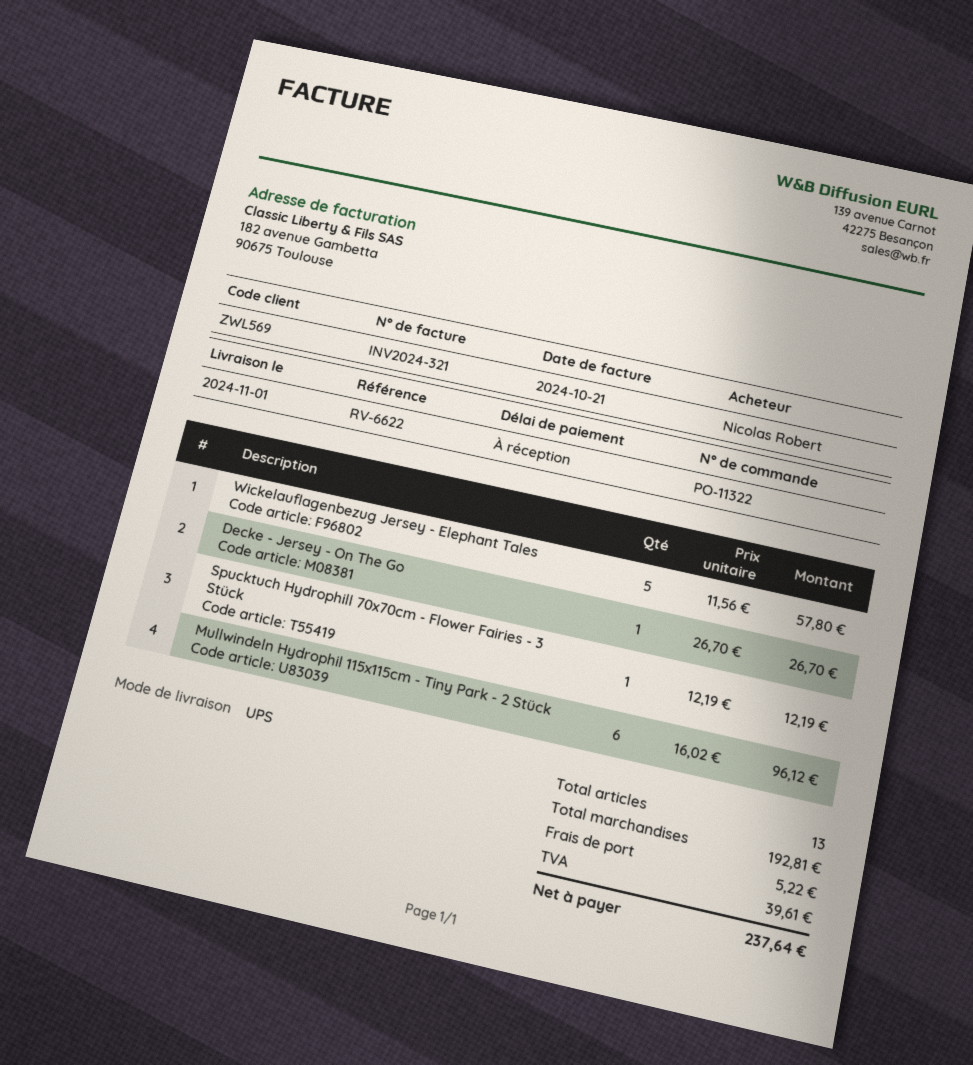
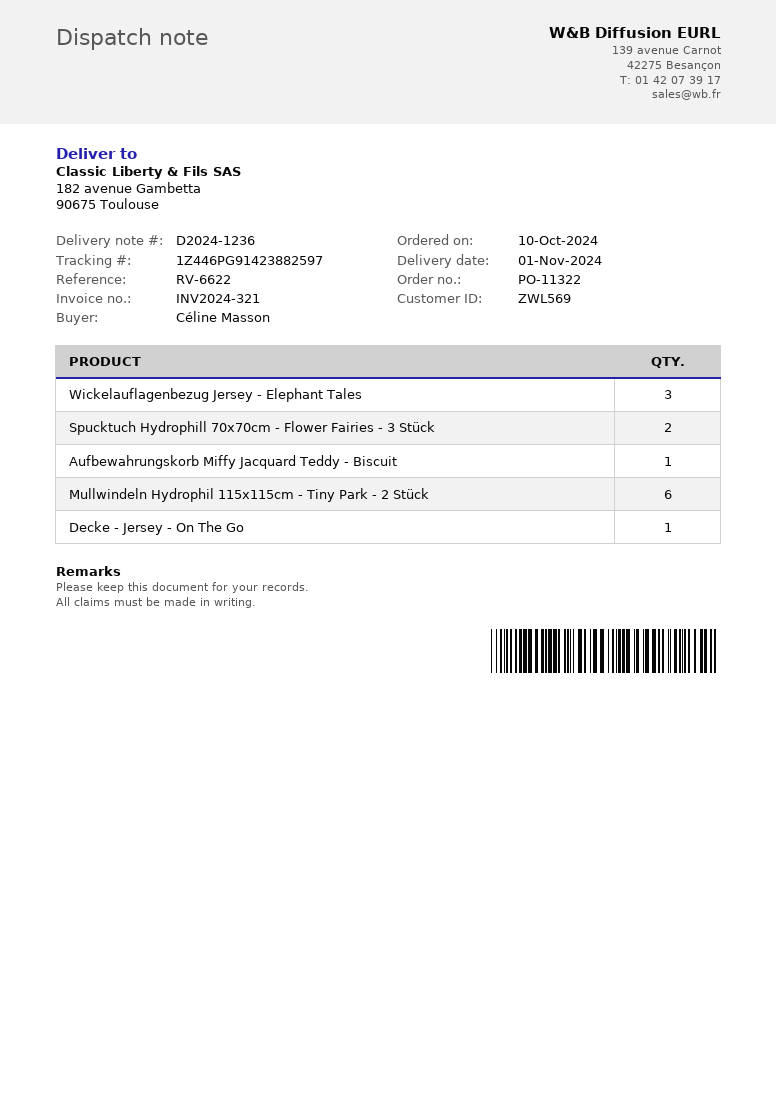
ordered by: Nicolas Robert -> Céline Masson
Wickelauflagenbezug Jersey - Elephant Tales: 5 -> 3
Spucktuch Hydrophill 70x70cm - Flower Fairies - 3 Stück: 1 -> 2
Aufbewahrungskorb Miffy Jacquard Teddy - Biscuit: none -> 1

